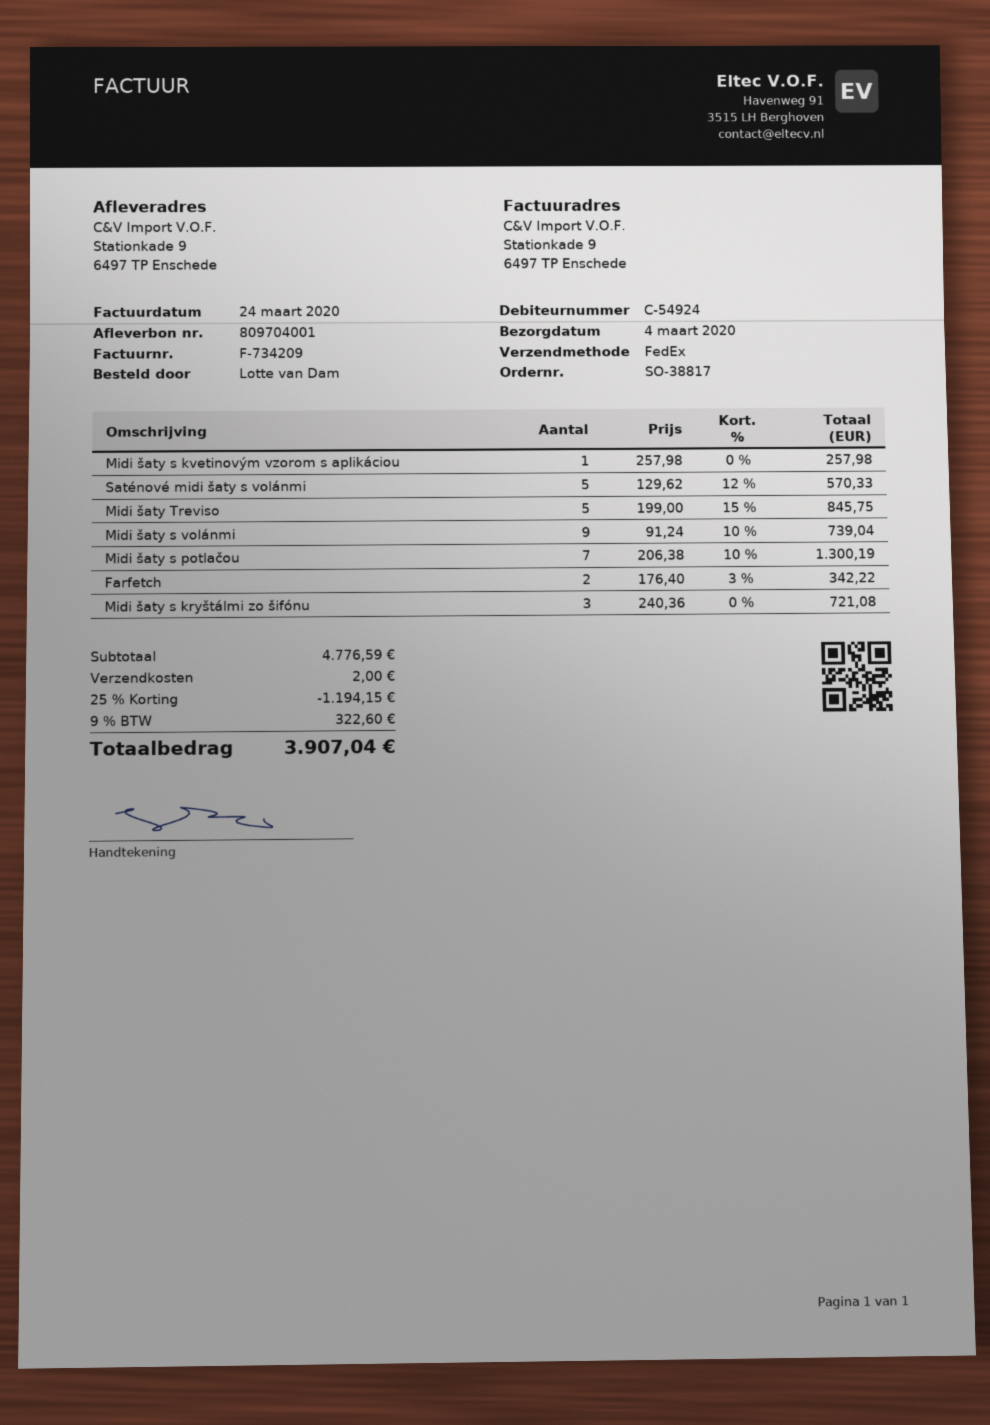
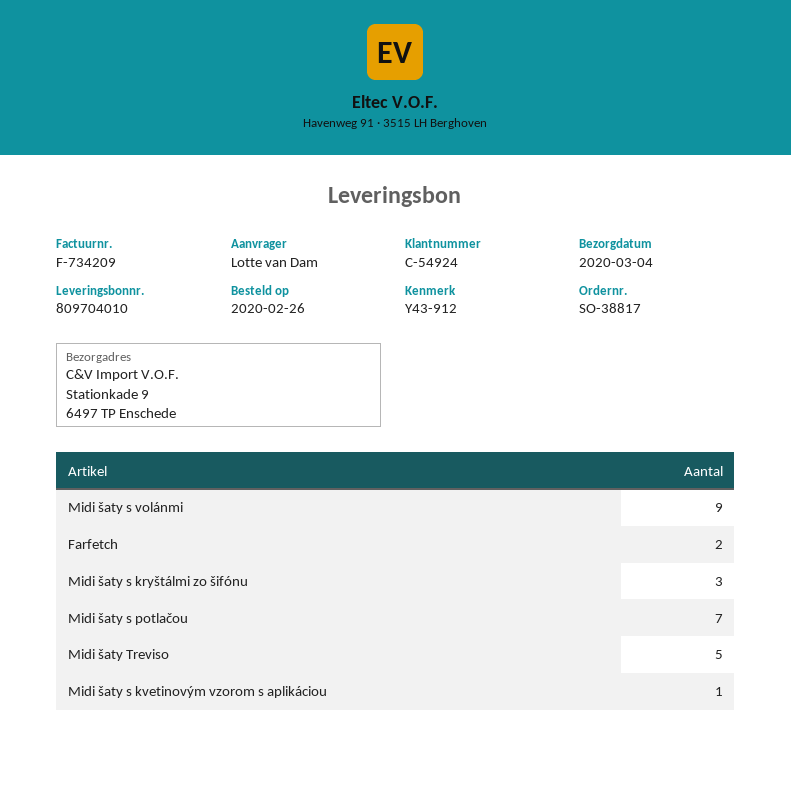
delivery note number: 809704001 -> 809704010
Saténové midi šaty s volánmi: 5 -> none

